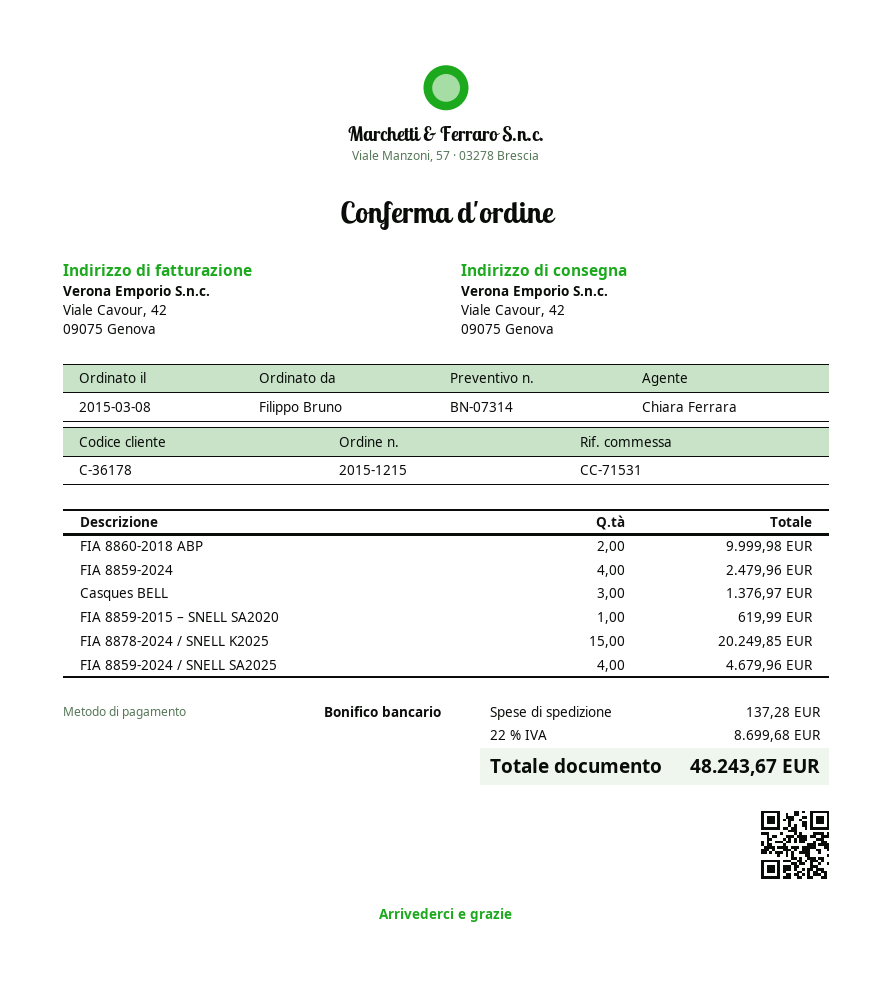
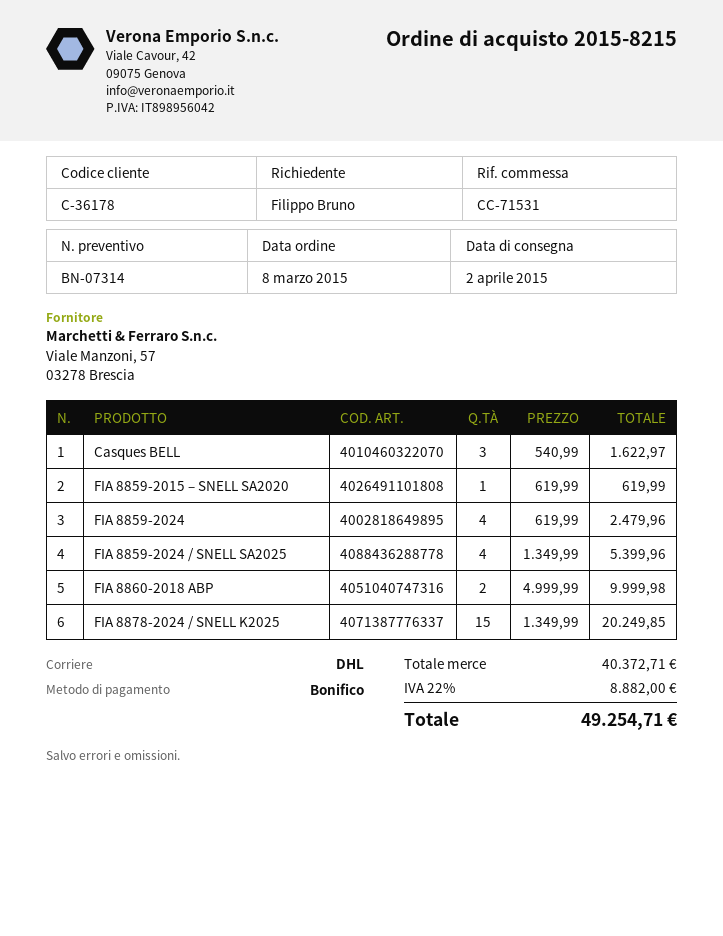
order number: 2015-1215 -> 2015-8215
Casques BELL: 3 for 1376.97 -> 3 for 1622.97
FIA 8859-2024 / SNELL SA2025: 4 for 4679.96 -> 4 for 5399.96
shipping: 137.28 -> none
tax: 22% = 8699.68 -> 22% = 8882.00
total: 48243.67 -> 49254.71

